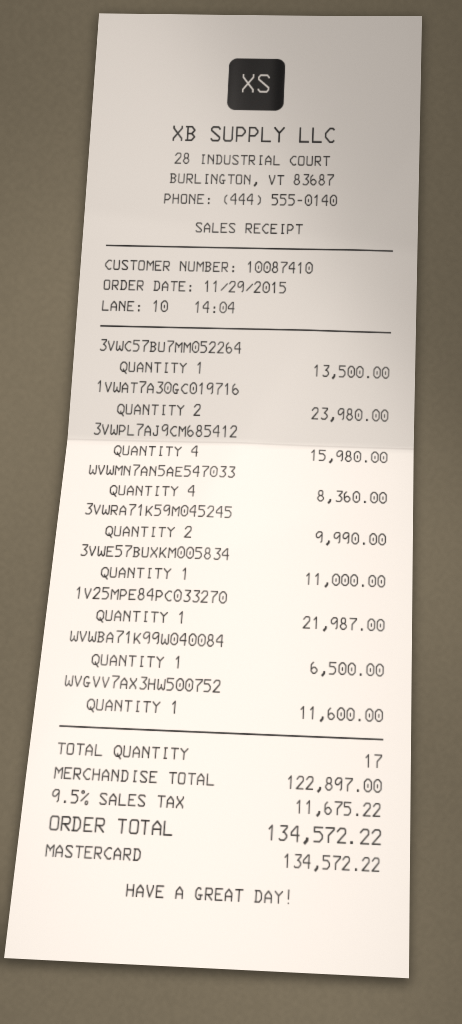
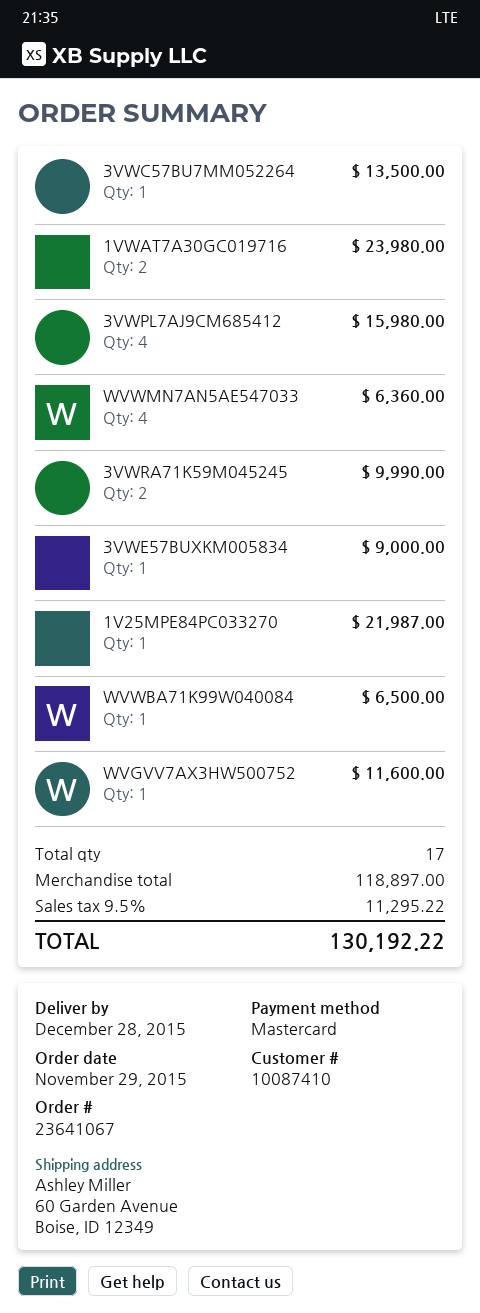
WVWMN7AN5AE547033: 4 for 8360.00 -> 4 for 6360.00
3VWE57BUXKM005834: 1 for 11000.00 -> 1 for 9000.00
subtotal: 122897.00 -> 118897.00
tax: 9.5% = 11675.22 -> 9.5% = 11295.22
total: 134572.22 -> 130192.22

